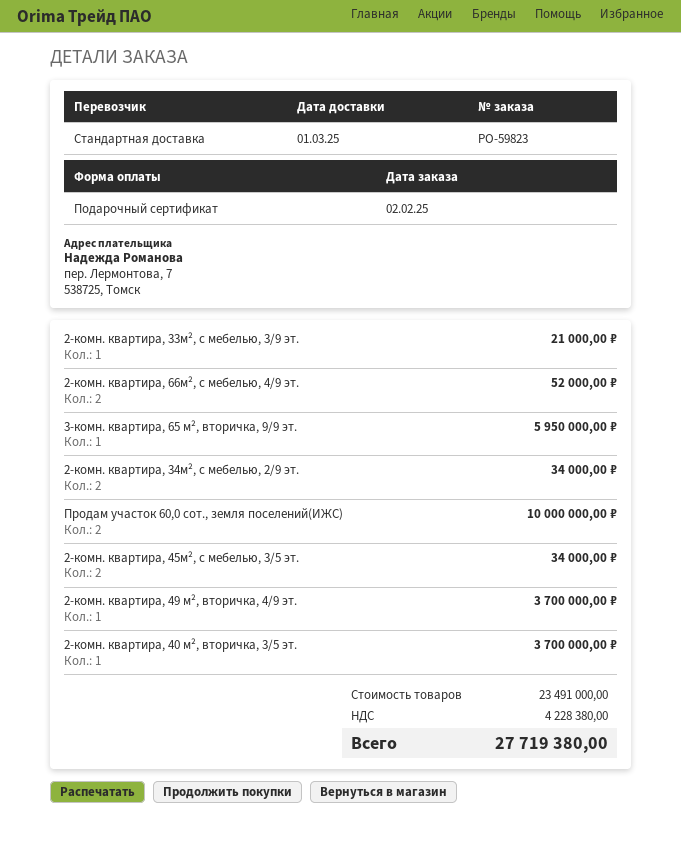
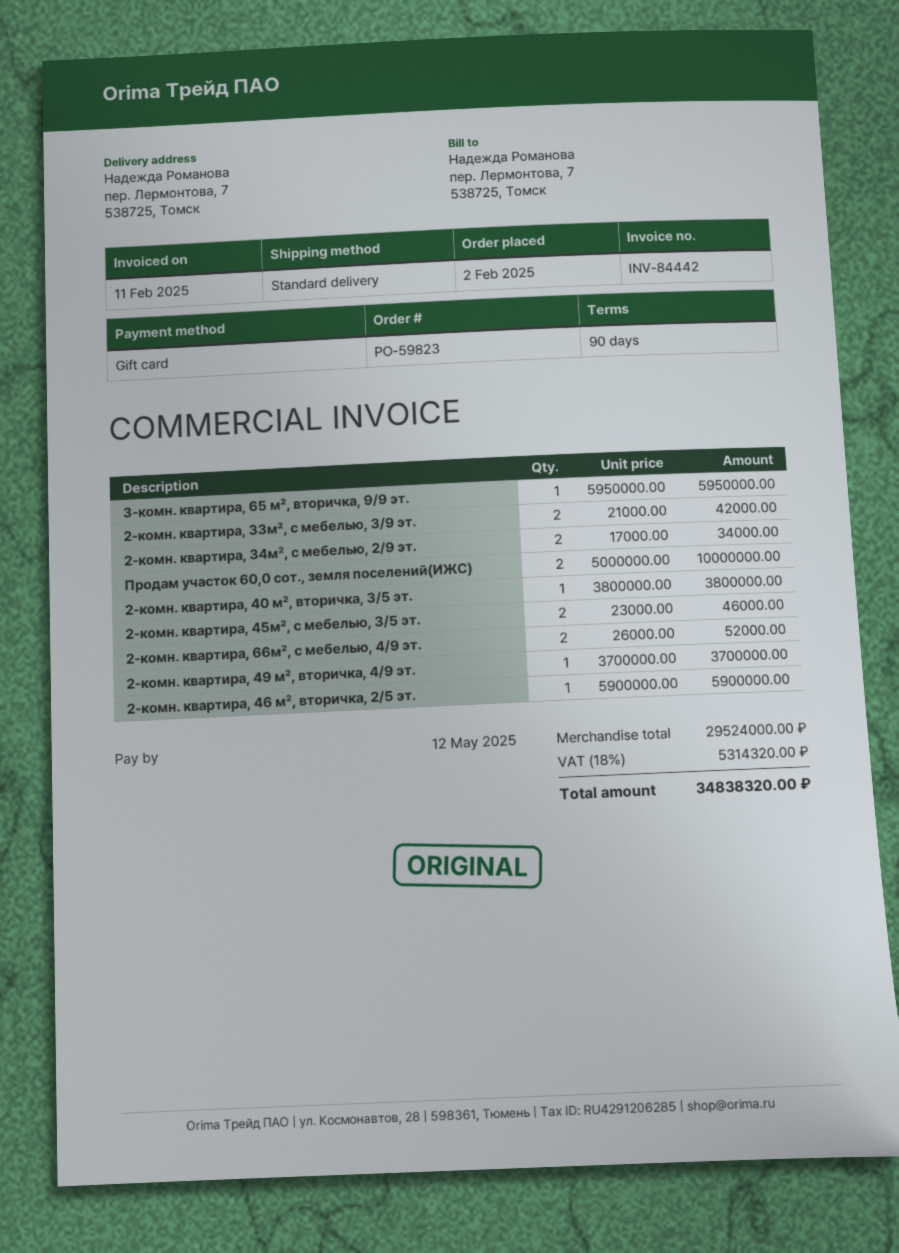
2-комн. квартира, 33м², с мебелью, 3/9 эт.: 1 for 21000.00 -> 2 for 42000.00
2-комн. квартира, 45м², с мебелью, 3/5 эт.: 2 for 34000.00 -> 2 for 46000.00
2-комн. квартира, 40 м², вторичка, 3/5 эт.: 1 for 3700000.00 -> 1 for 3800000.00
2-комн. квартира, 46 м², вторичка, 2/5 эт.: none -> 1 for 5900000.00
subtotal: 23491000.00 -> 29524000.00
tax: 4228380.00 -> 5314320.00
total: 27719380.00 -> 34838320.00

